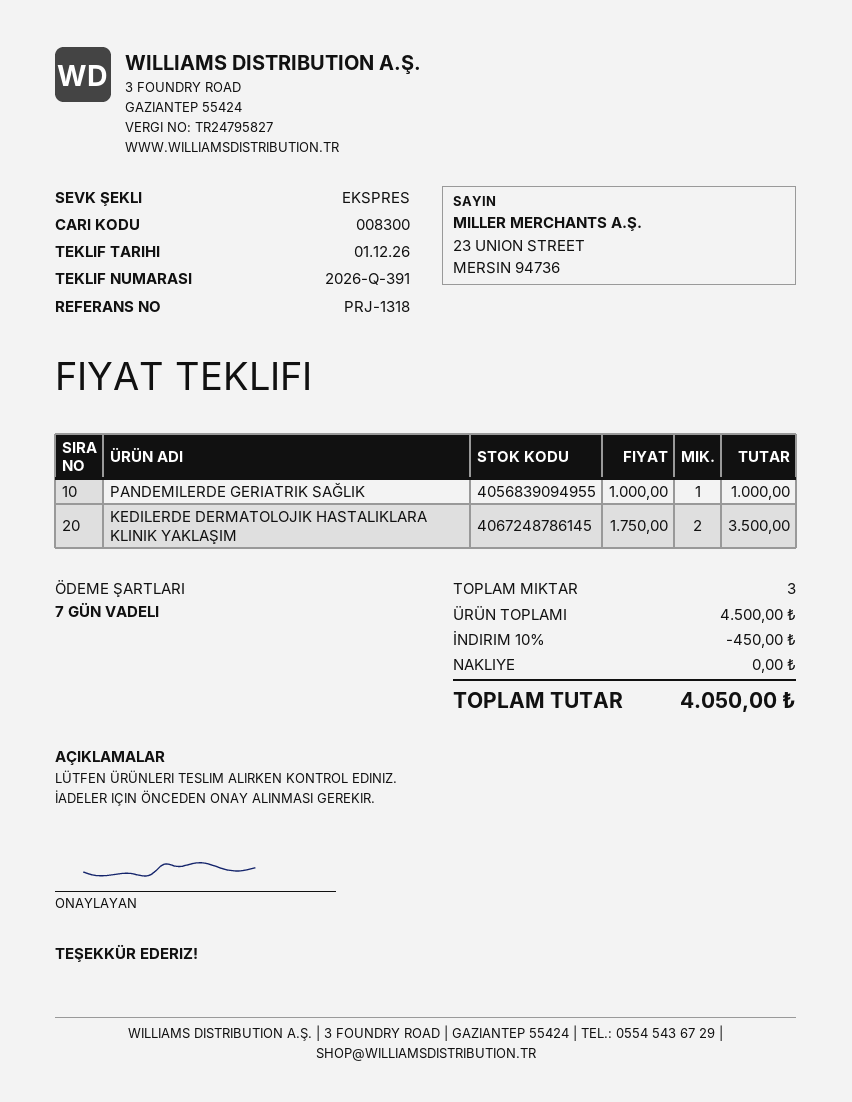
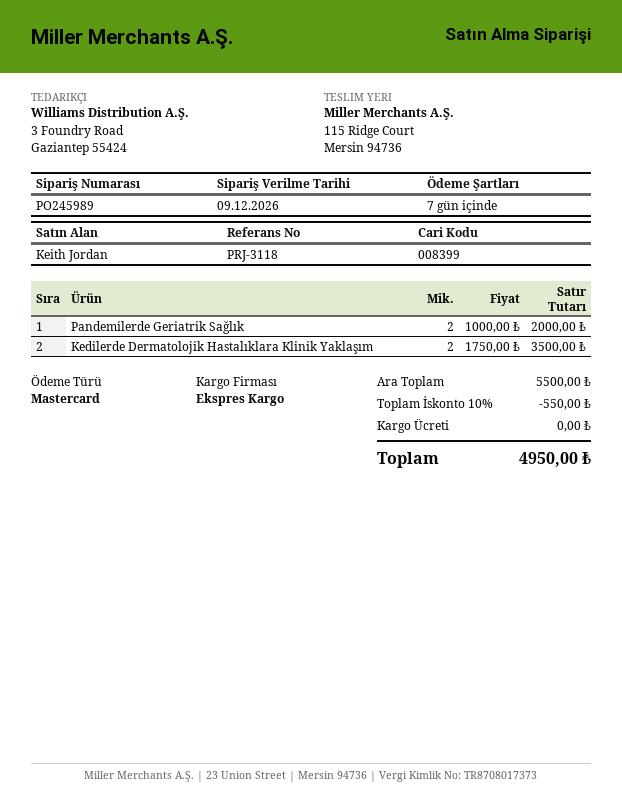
customer number: 008300 -> 008399
reference: PRJ-1318 -> PRJ-3118
PANDEMILERDE GERIATRIK SAĞLIK: 1 x 1000.00 = 1000.00 -> 2 x 1000.00 = 2000.00
subtotal: 4500.00 -> 5500.00
discount: 10% = 450.00 -> 10% = 550.00
total: 4050.00 -> 4950.00

